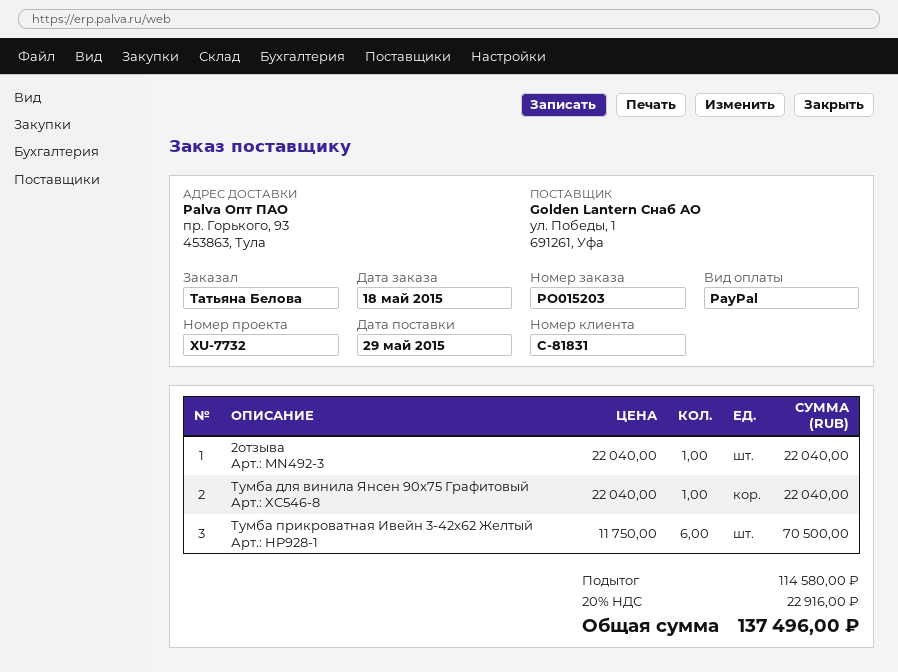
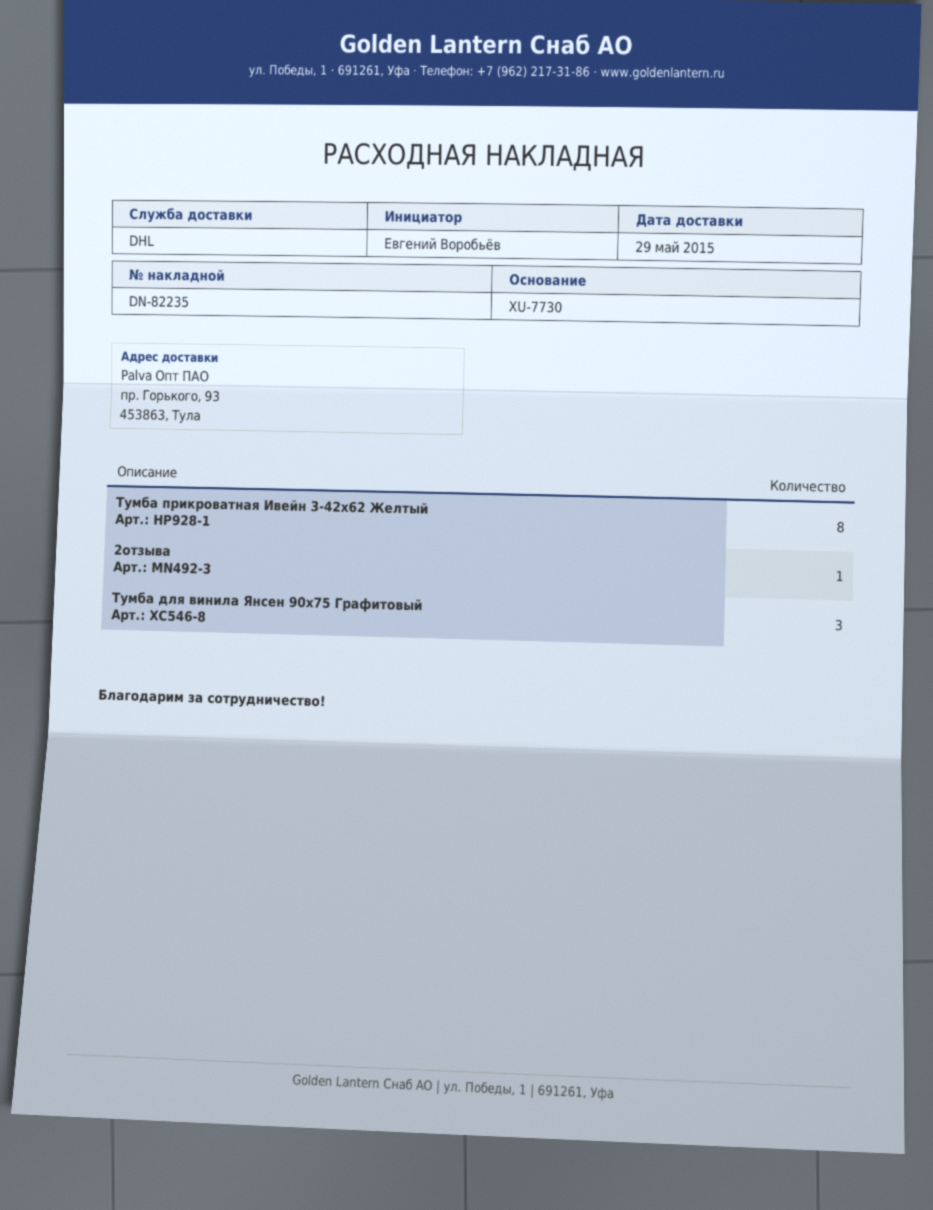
reference: XU-7732 -> XU-7730
ordered by: Татьяна Белова -> Евгений Воробьёв
Тумба для винила Янсен 90x75 Графитовый: 1 -> 3
Тумба прикроватная Ивейн 3-42x62 Желтый: 6 -> 8

